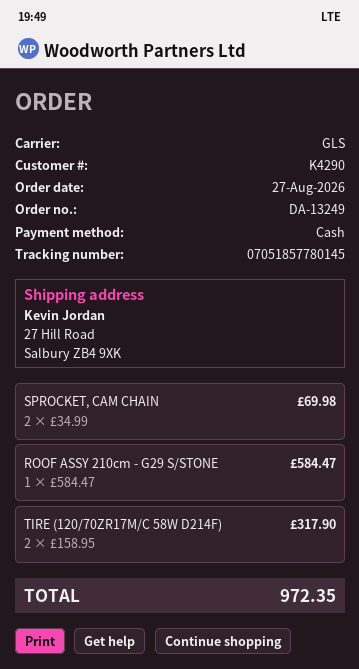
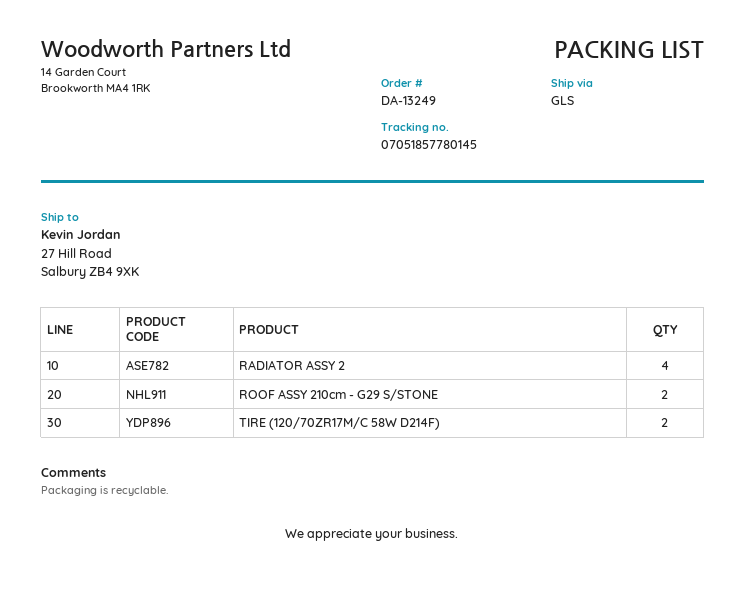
SPROCKET, CAM CHAIN: 2 -> none
ROOF ASSY 210cm - G29 S/STONE: 1 -> 2
RADIATOR ASSY 2: none -> 4

